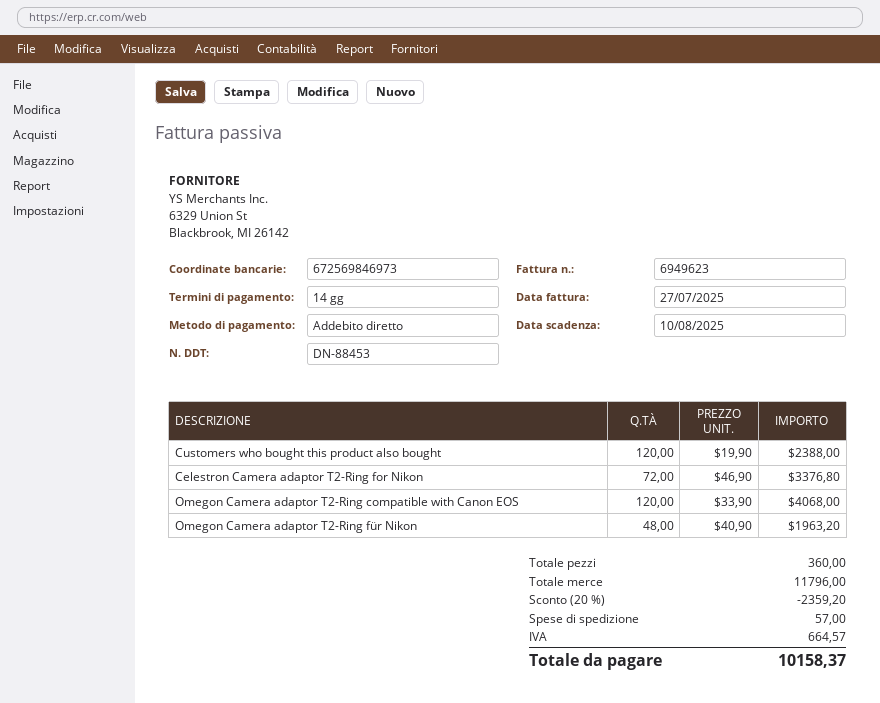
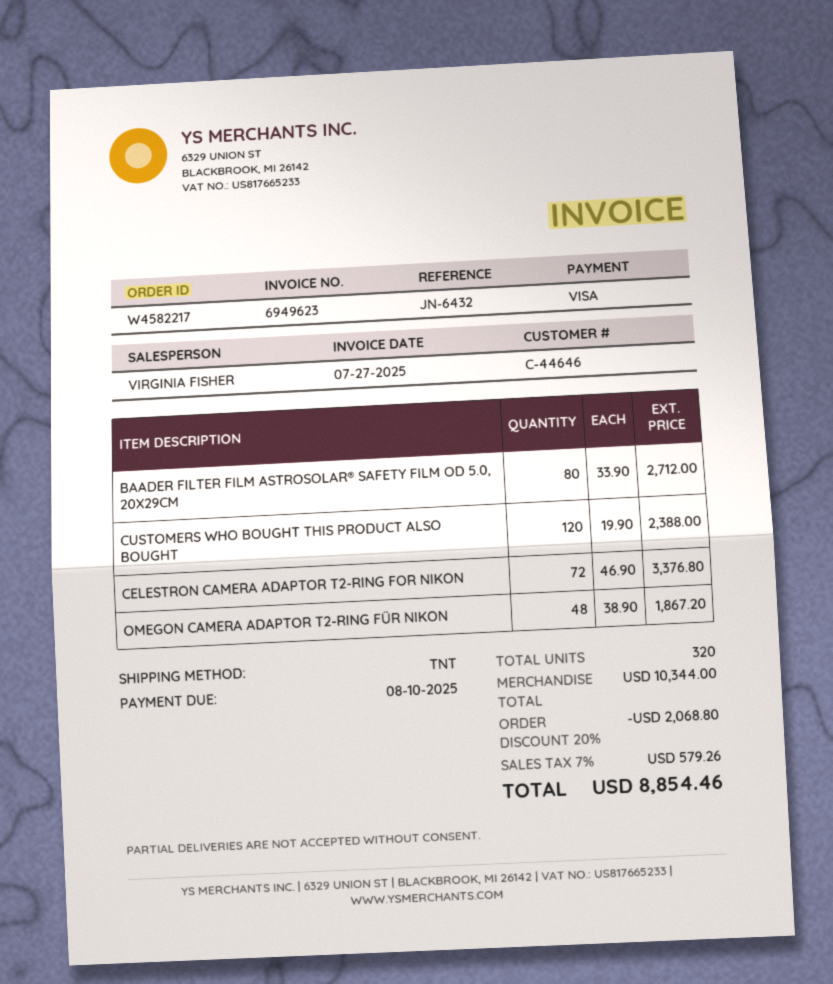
payment method: direct debit -> Visa
Omegon Camera adaptor T2-Ring compatible with Canon EOS: 120 x 33.90 = 4068.00 -> none
Omegon Camera adaptor T2-Ring für Nikon: 48 x 40.90 = 1963.20 -> 48 x 38.90 = 1867.20
BAADER FILTER FILM ASTROSOLAR® SAFETY FILM OD 5.0, 20X29CM: none -> 80 x 33.90 = 2712.00
total quantity: 360 -> 320
subtotal: 11796.00 -> 10344.00
discount: 20% = 2359.20 -> 20% = 2068.80
shipping: 57.00 -> none
tax: 664.57 -> 579.26
total: 10158.37 -> 8854.46

